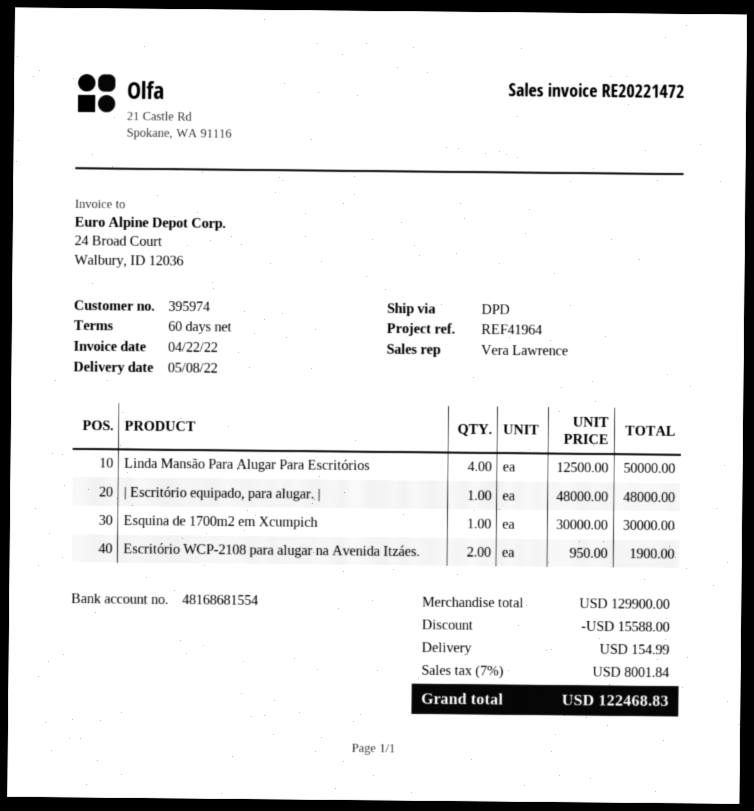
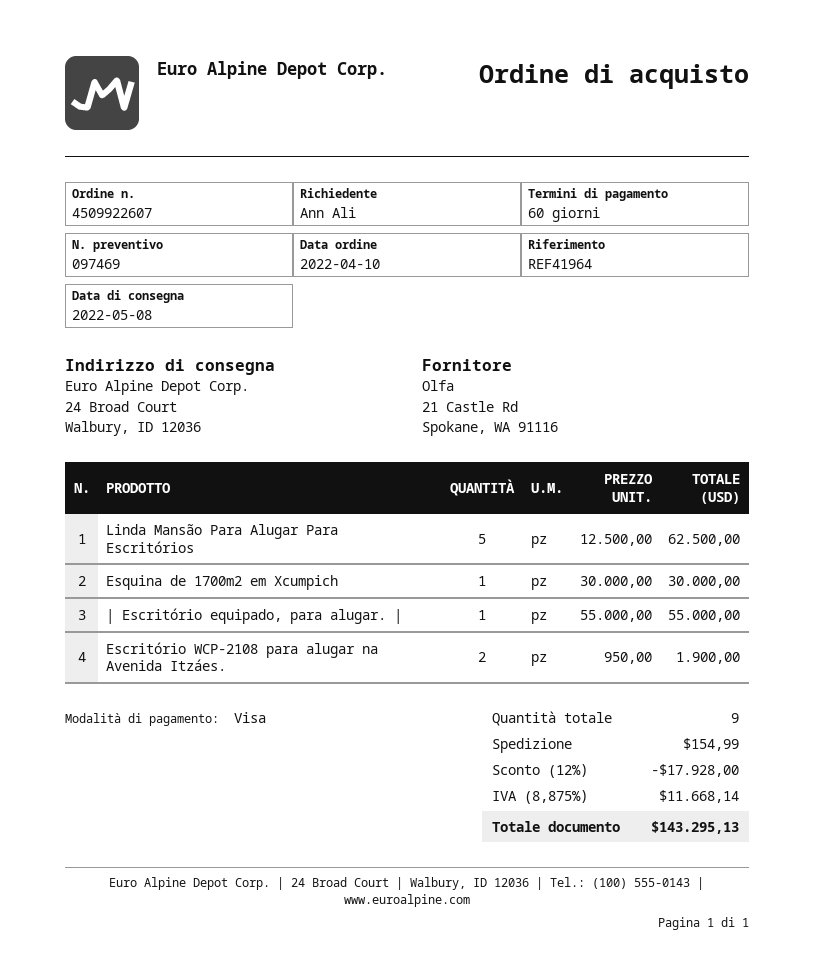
Linda Mansão Para Alugar Para Escritórios: 4 x 12500.00 = 50000.00 -> 5 x 12500.00 = 62500.00
| Escritório equipado, para alugar. |: 1 x 48000.00 = 48000.00 -> 1 x 55000.00 = 55000.00
discount: 15588.00 -> 17928.00
tax: 7% = 8001.84 -> 8.875% = 11668.14
total: 122468.83 -> 143295.13

